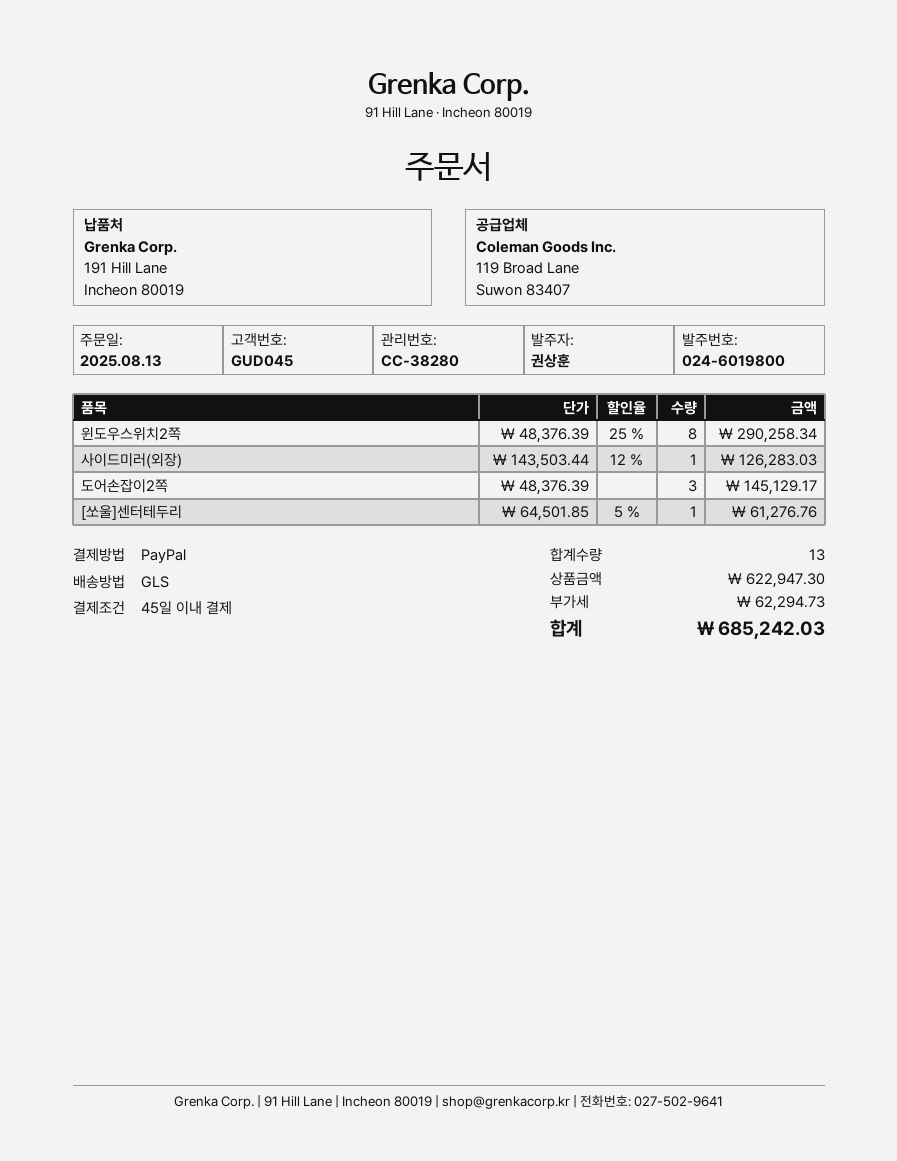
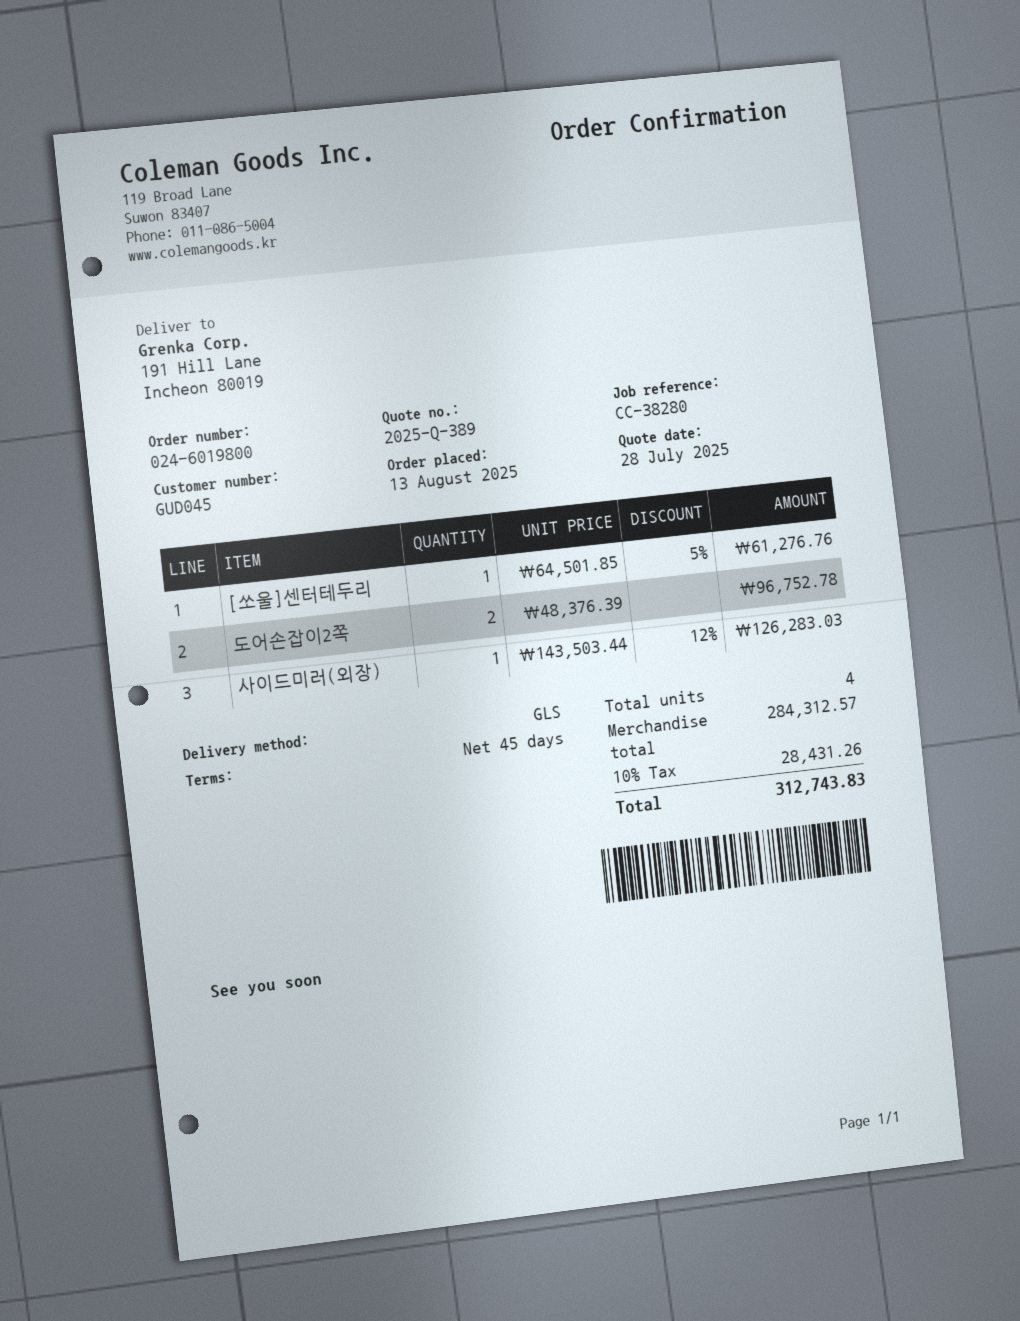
윈도우스위치2쪽: 8 x 48376.39 - 25% = 290258.34 -> none
도어손잡이2쪽: 3 x 48376.39 = 145129.17 -> 2 x 48376.39 = 96752.78
total quantity: 13 -> 4
subtotal: 622947.30 -> 284312.57
tax: 62294.73 -> 28431.26
total: 685242.03 -> 312743.83

